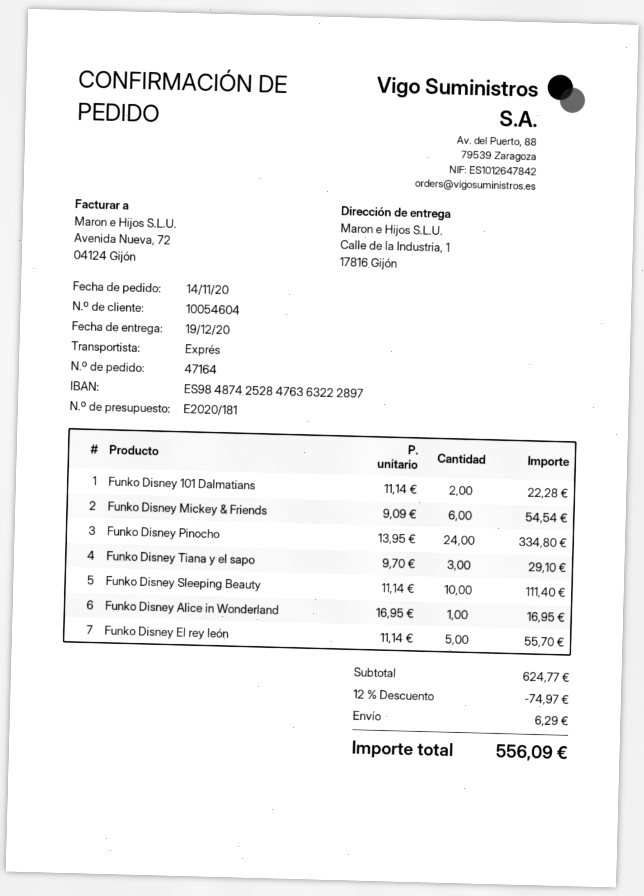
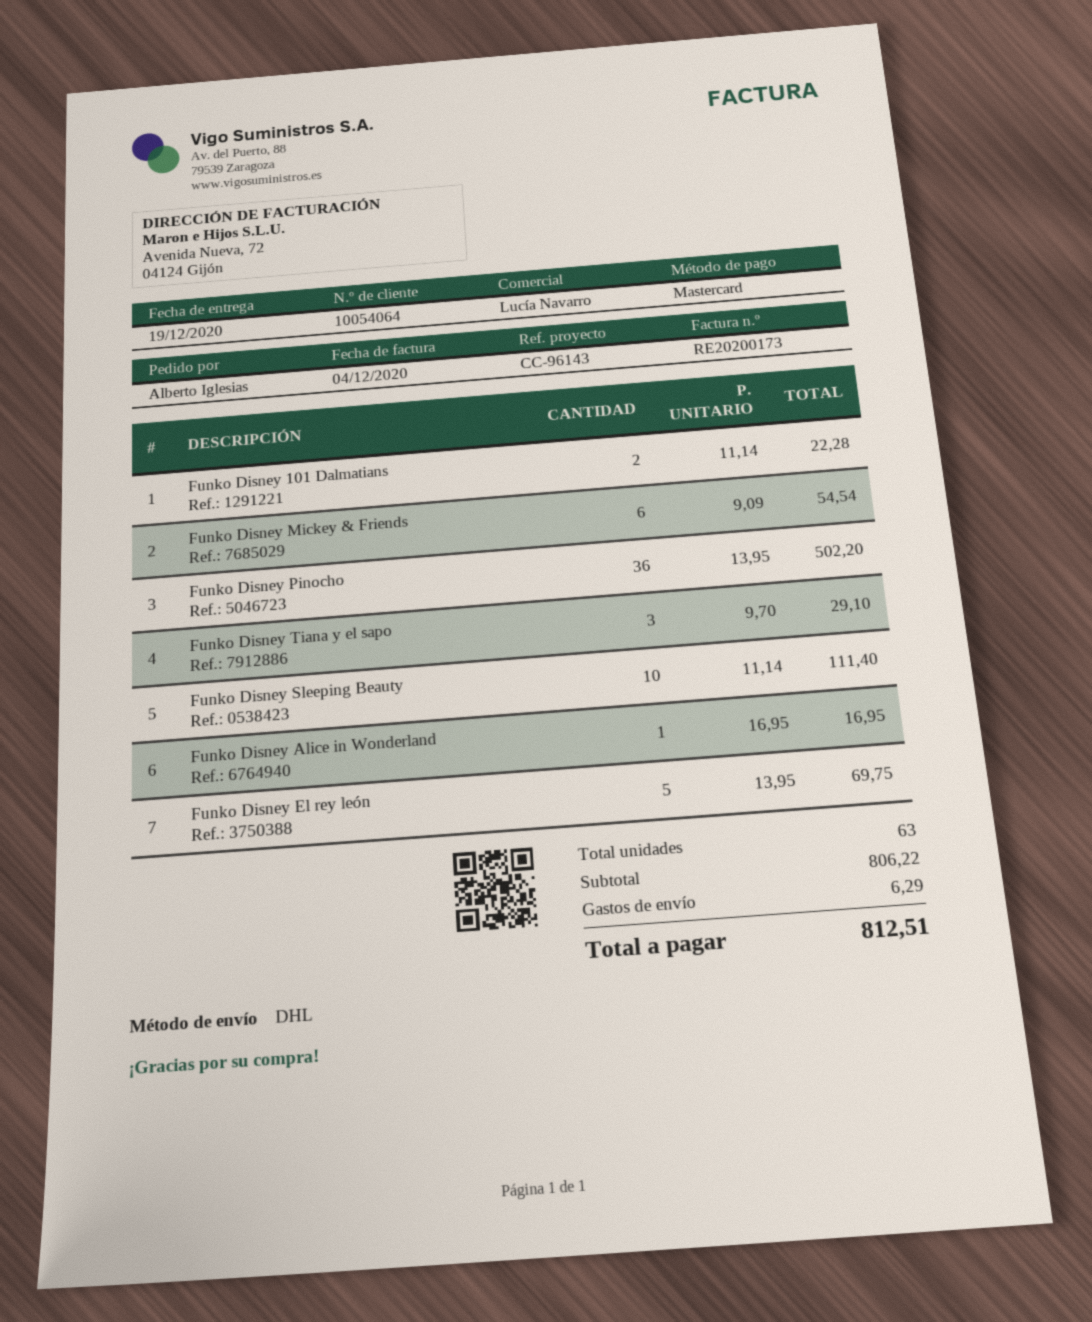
customer number: 10054604 -> 10054064
shipping method: express -> DHL
Funko Disney Pinocho: 24 x 13.95 = 334.80 -> 36 x 13.95 = 502.20
Funko Disney El rey león: 5 x 11.14 = 55.70 -> 5 x 13.95 = 69.75
subtotal: 624.77 -> 806.22
discount: 12% = 74.97 -> none
total: 556.09 -> 812.51

